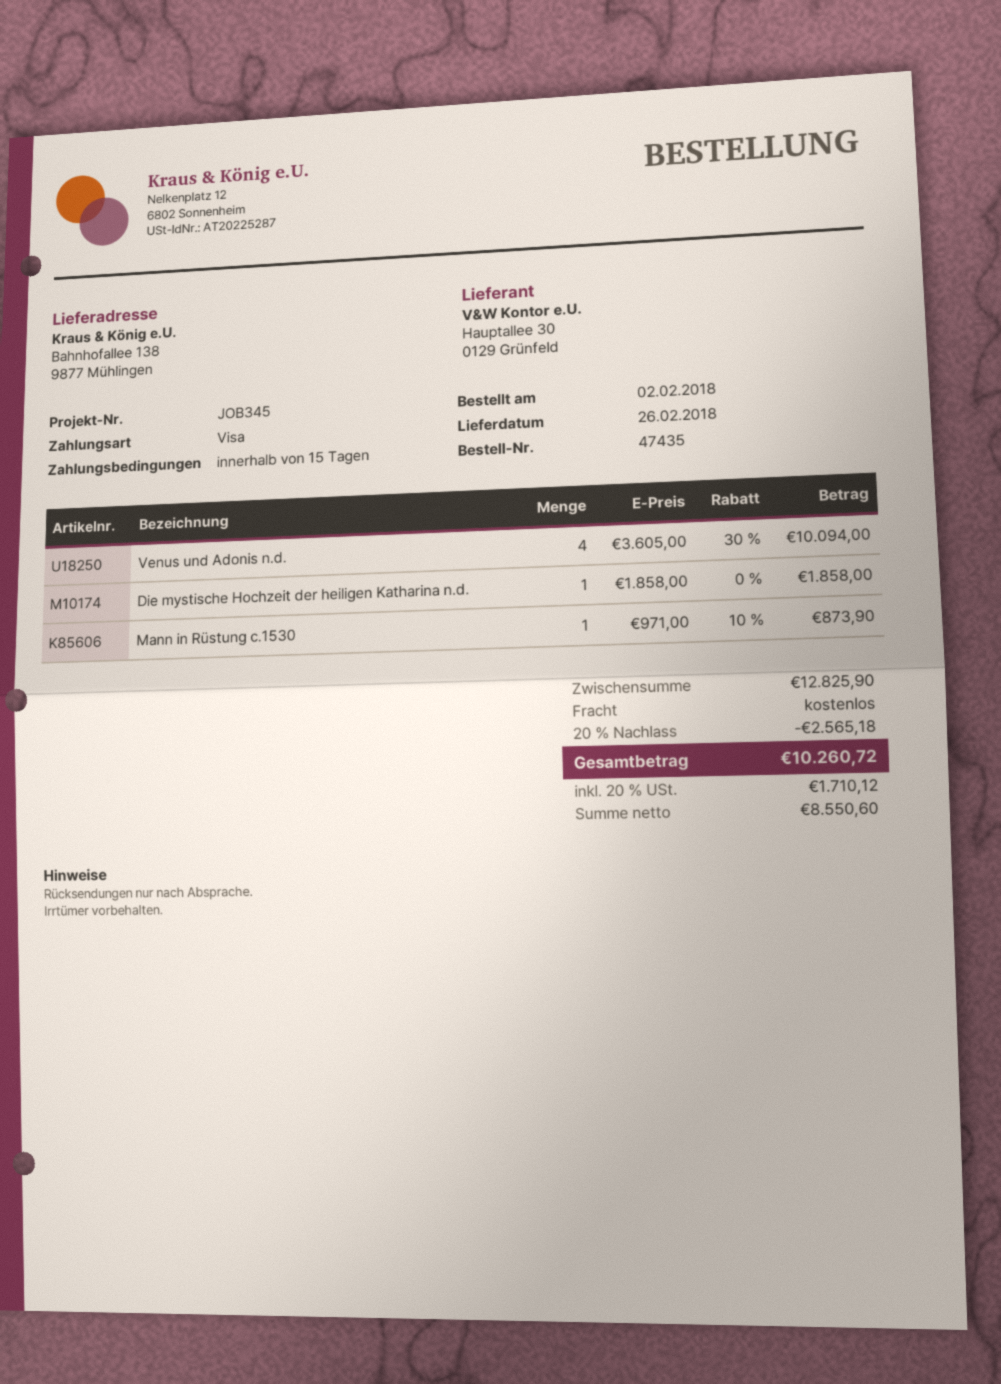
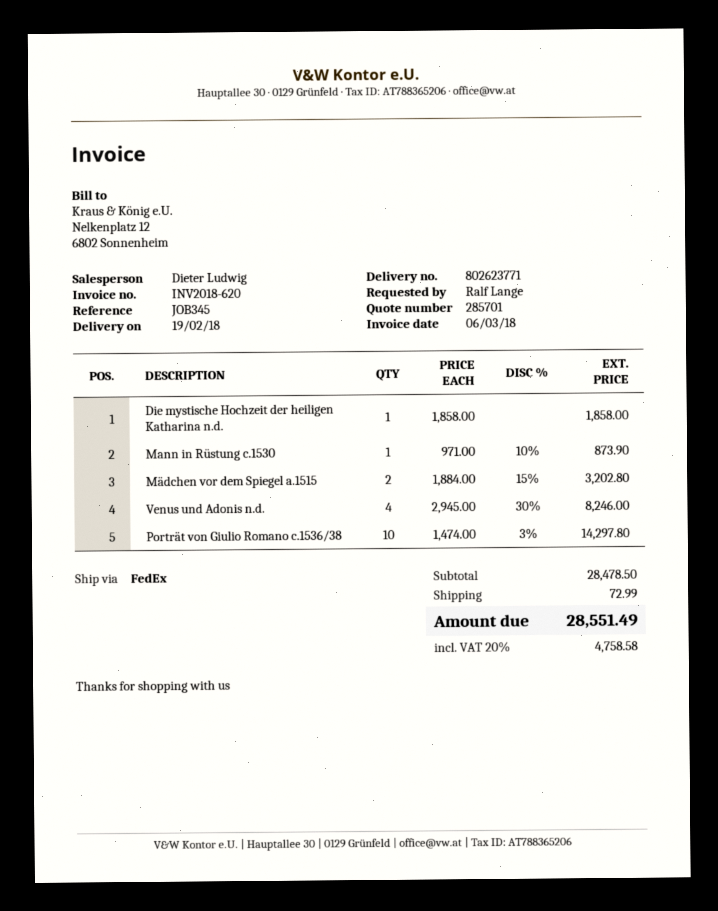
delivery date: 2018-02-26 -> 2018-02-19
Venus und Adonis n.d.: 4 x 3605.00 - 30% = 10094.00 -> 4 x 2945.00 - 30% = 8246.00
Mädchen vor dem Spiegel a.1515: none -> 2 x 1884.00 - 15% = 3202.80
Porträt von Giulio Romano c.1536/38: none -> 10 x 1474.00 - 3% = 14297.80
subtotal: 12825.90 -> 28478.50
discount: 20% = 2565.18 -> none
shipping: 0.00 -> 72.99
tax: 20% = 1710.12 -> 20% = 4758.58
total: 10260.72 -> 28551.49

